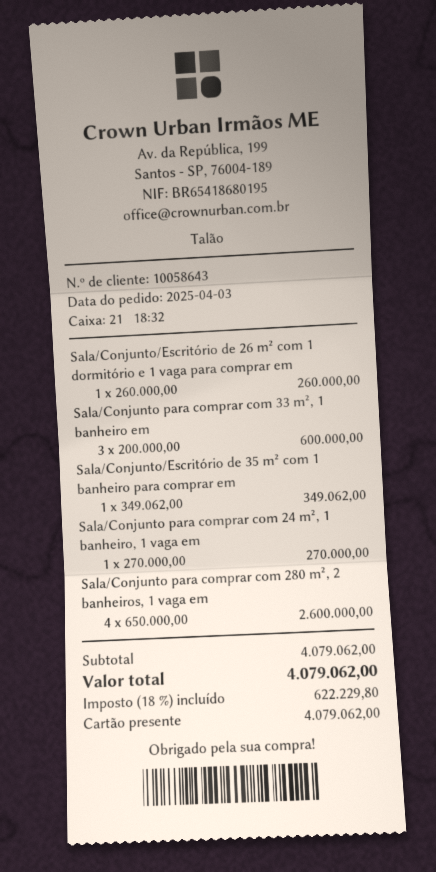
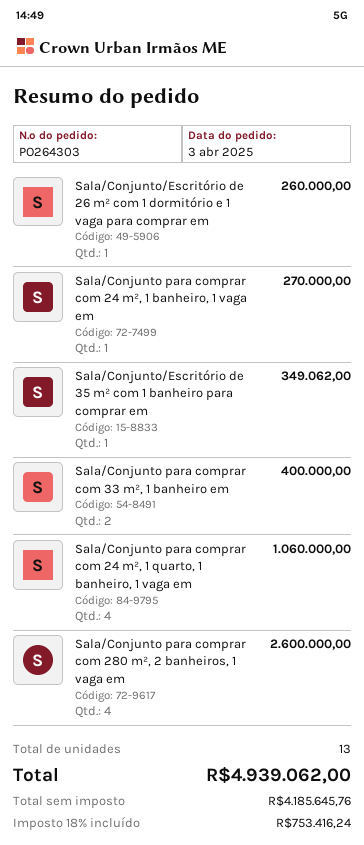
Sala/Conjunto para comprar com 33 m², 1 banheiro em: 3 for 600000.00 -> 2 for 400000.00
Sala/Conjunto para comprar com 24 m², 1 quarto, 1 banheiro, 1 vaga em: none -> 4 for 1060000.00
tax: 18% = 622229.80 -> 18% = 753416.24
total: 4079062.00 -> 4939062.00

